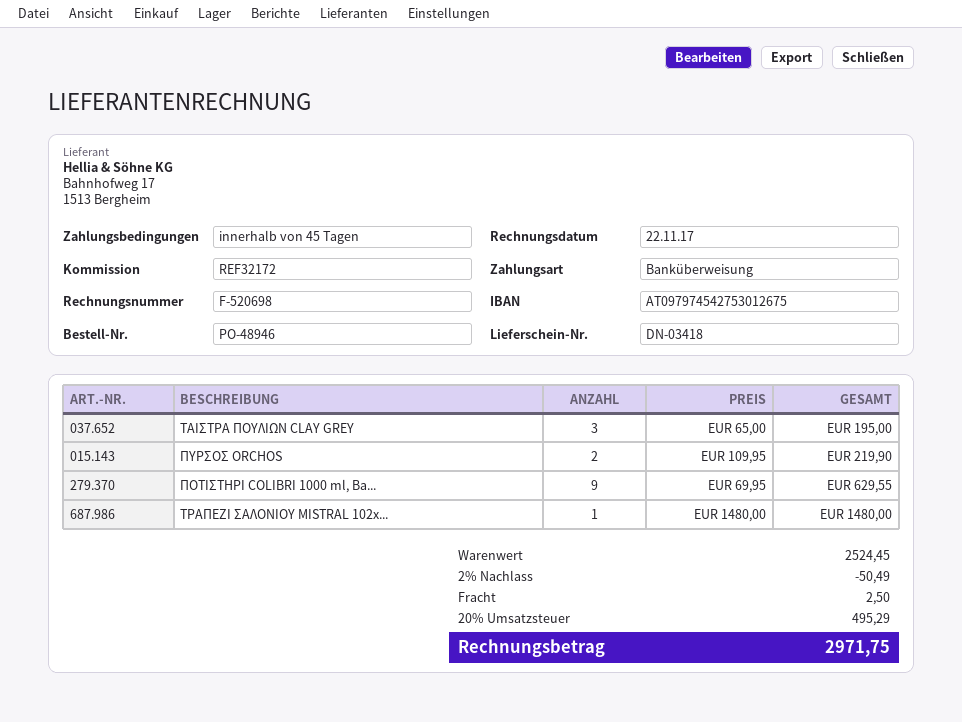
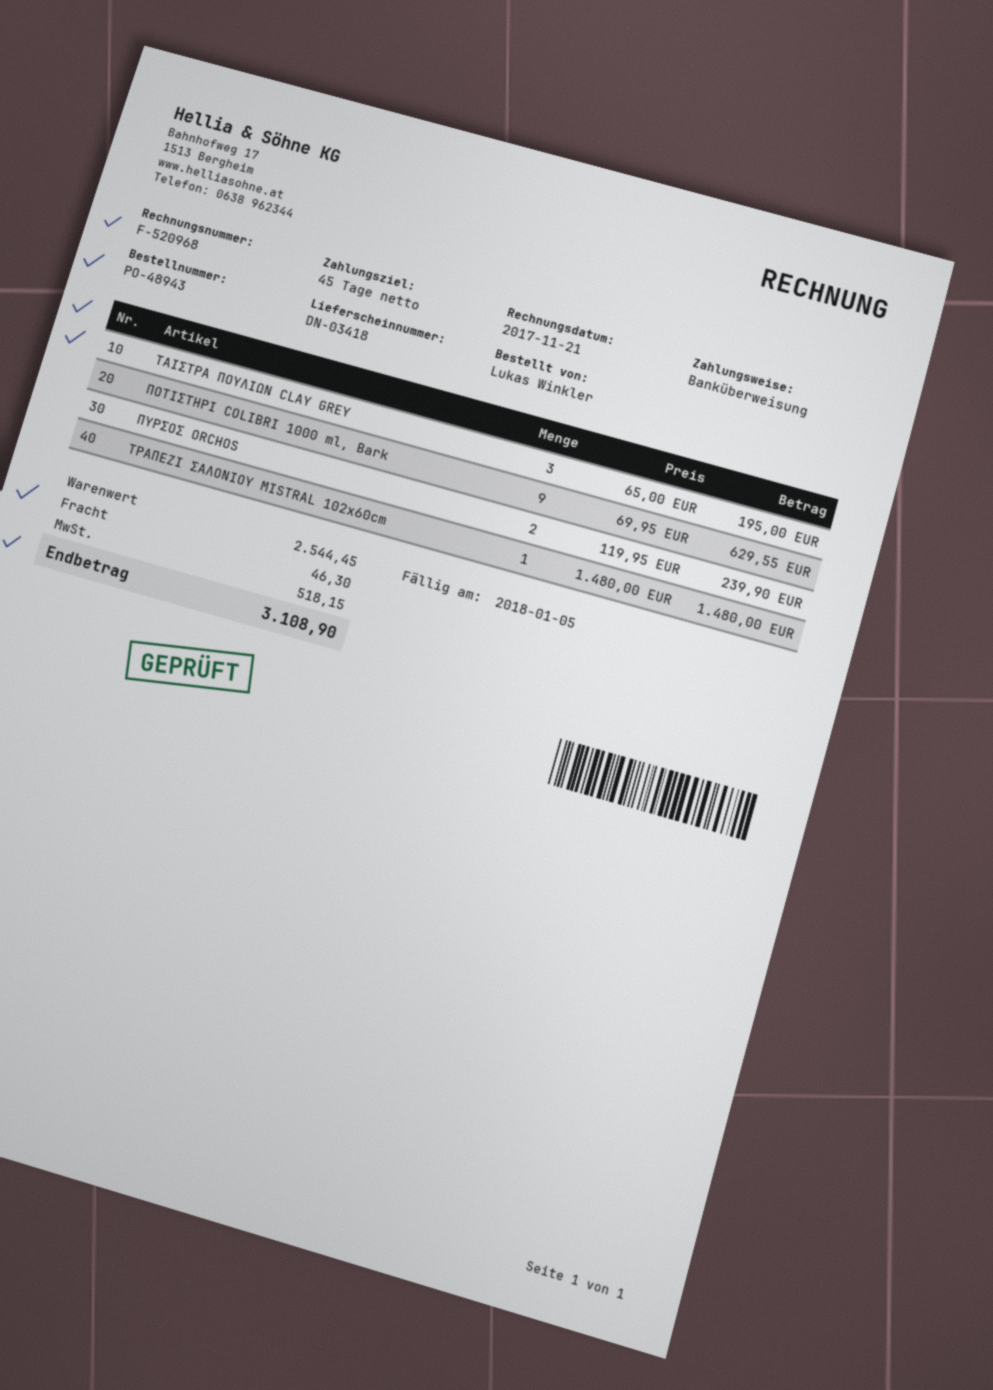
order number: PO-48946 -> PO-48943
invoice number: F-520698 -> F-520968
invoice date: 2017-11-22 -> 2017-11-21
ΠΥΡΣΟΣ ORCHOS: 2 x 109.95 = 219.90 -> 2 x 119.95 = 239.90
subtotal: 2524.45 -> 2544.45
discount: 2% = 50.49 -> none
shipping: 2.50 -> 46.30
tax: 495.29 -> 518.15
total: 2971.75 -> 3108.90

